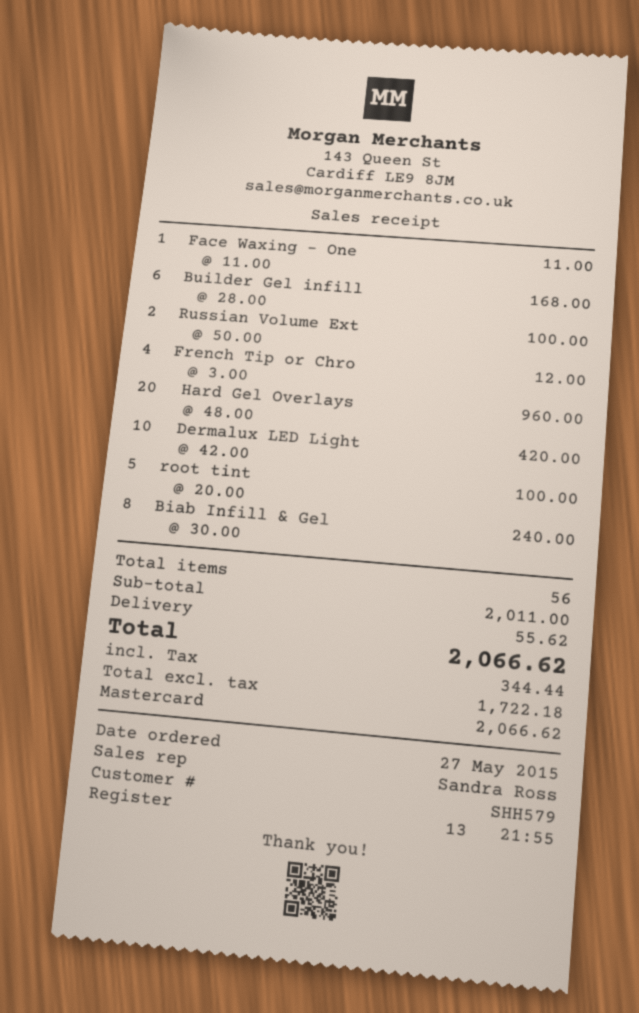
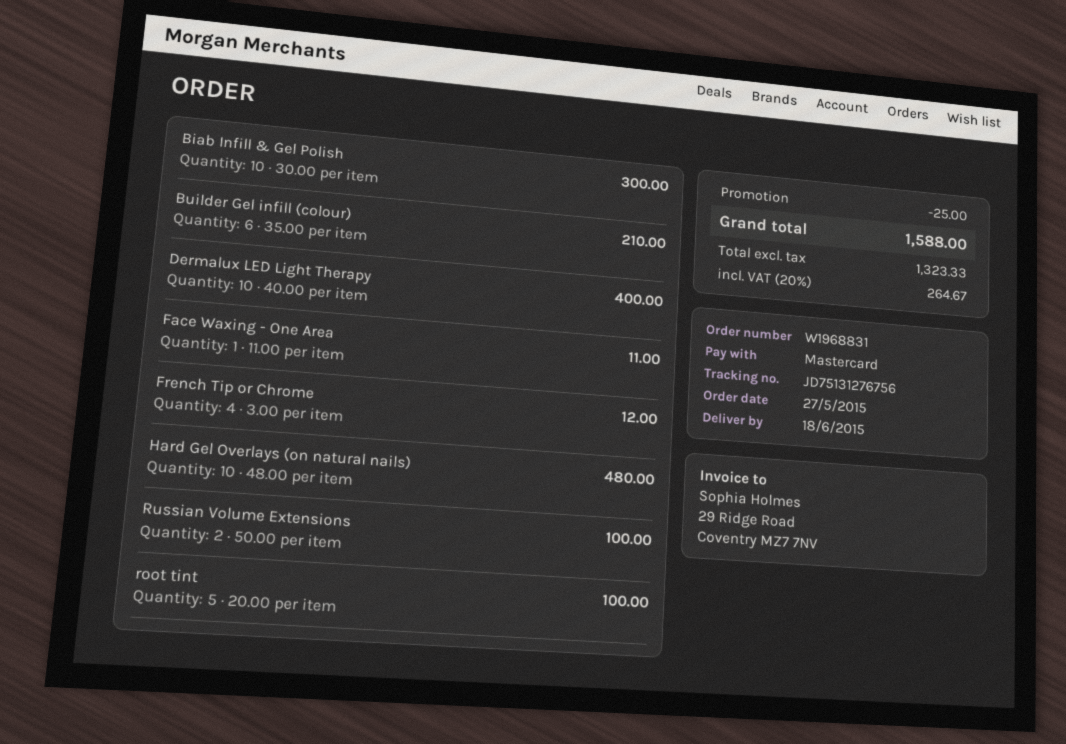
Builder Gel infill: 6 x 28.00 = 168.00 -> 6 x 35.00 = 210.00
Hard Gel Overlays: 20 x 48.00 = 960.00 -> 10 x 48.00 = 480.00
Dermalux LED Light: 10 x 42.00 = 420.00 -> 10 x 40.00 = 400.00
Biab Infill & Gel: 8 x 30.00 = 240.00 -> 10 x 30.00 = 300.00
discount: none -> 25.00
shipping: 55.62 -> none
net: 1722.18 -> 1323.33
tax: 344.44 -> 264.67
total: 2066.62 -> 1588.00

